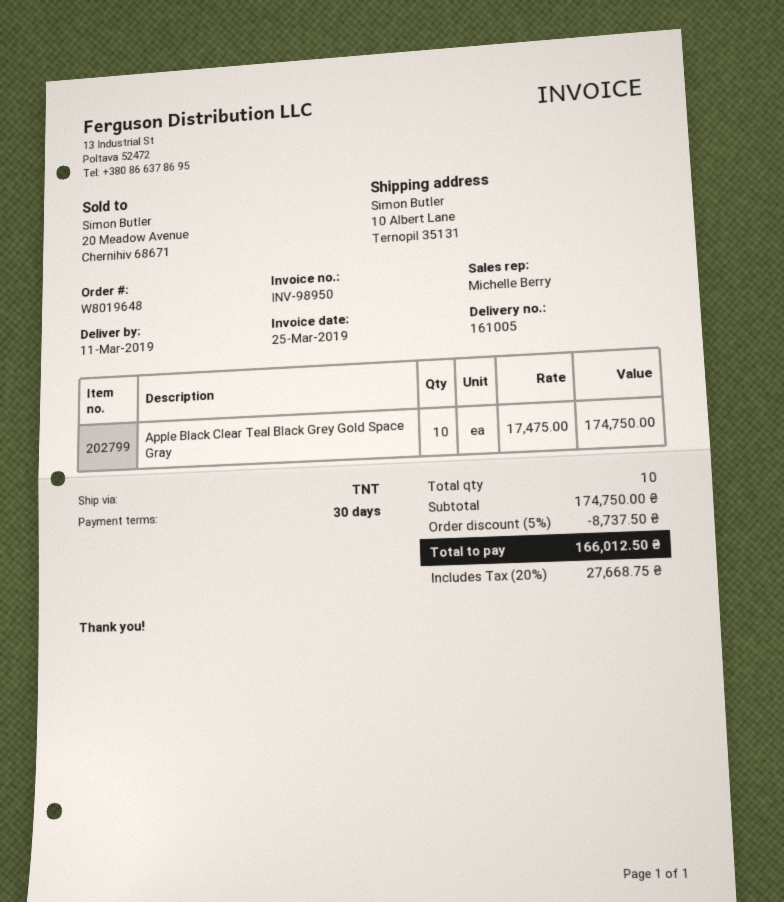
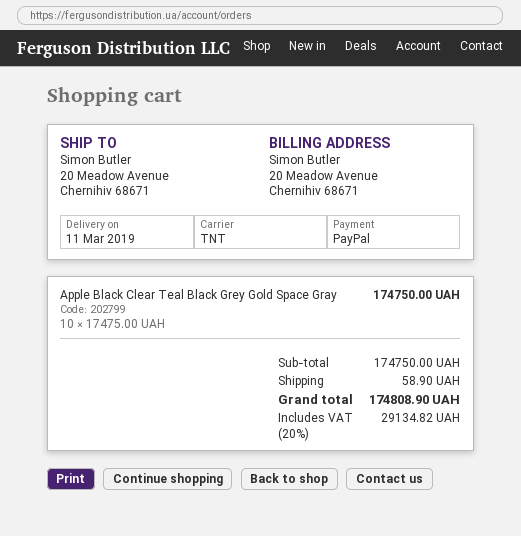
ship to: 10 Albert Lane, Ternopil 35131 -> 20 Meadow Avenue, Chernihiv 68671
discount: 5% = 8737.50 -> none
shipping: none -> 58.90
tax: 20% = 27668.75 -> 20% = 29134.82
total: 166012.50 -> 174808.90

